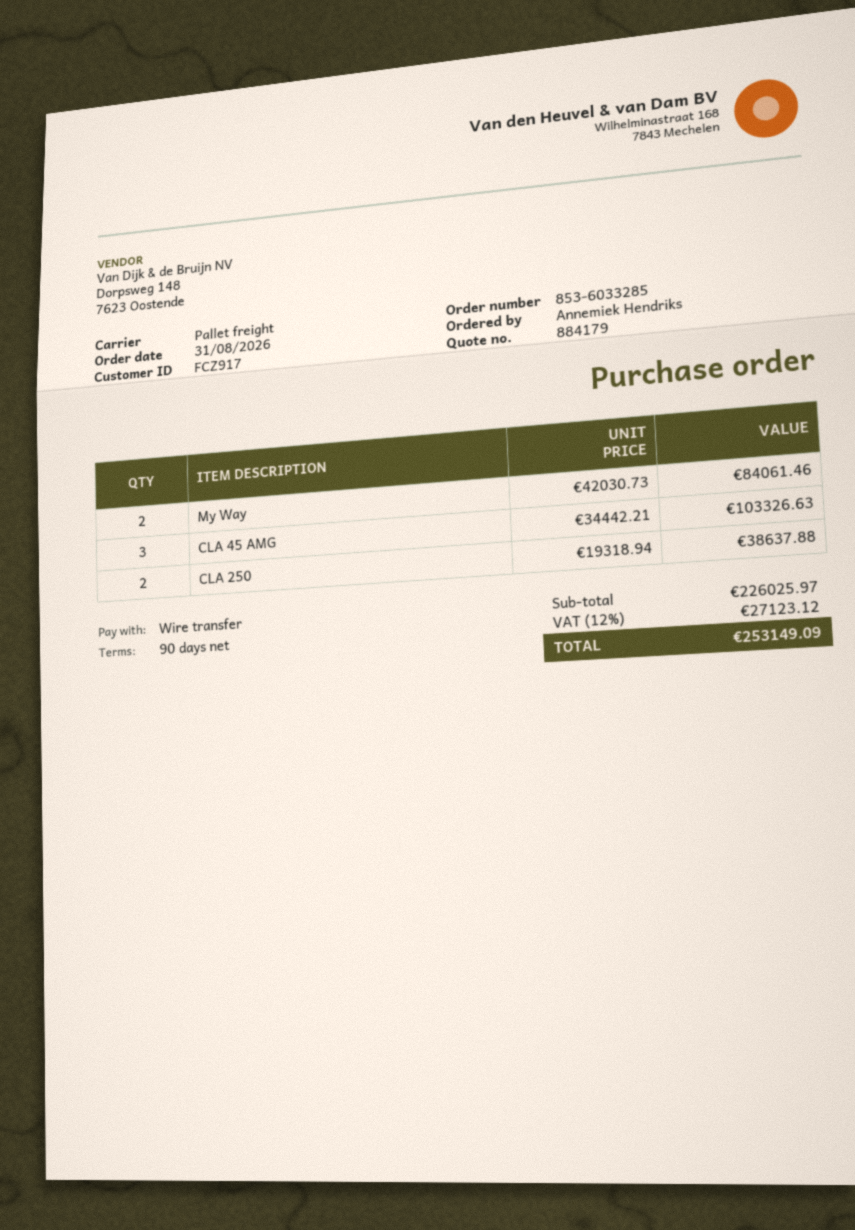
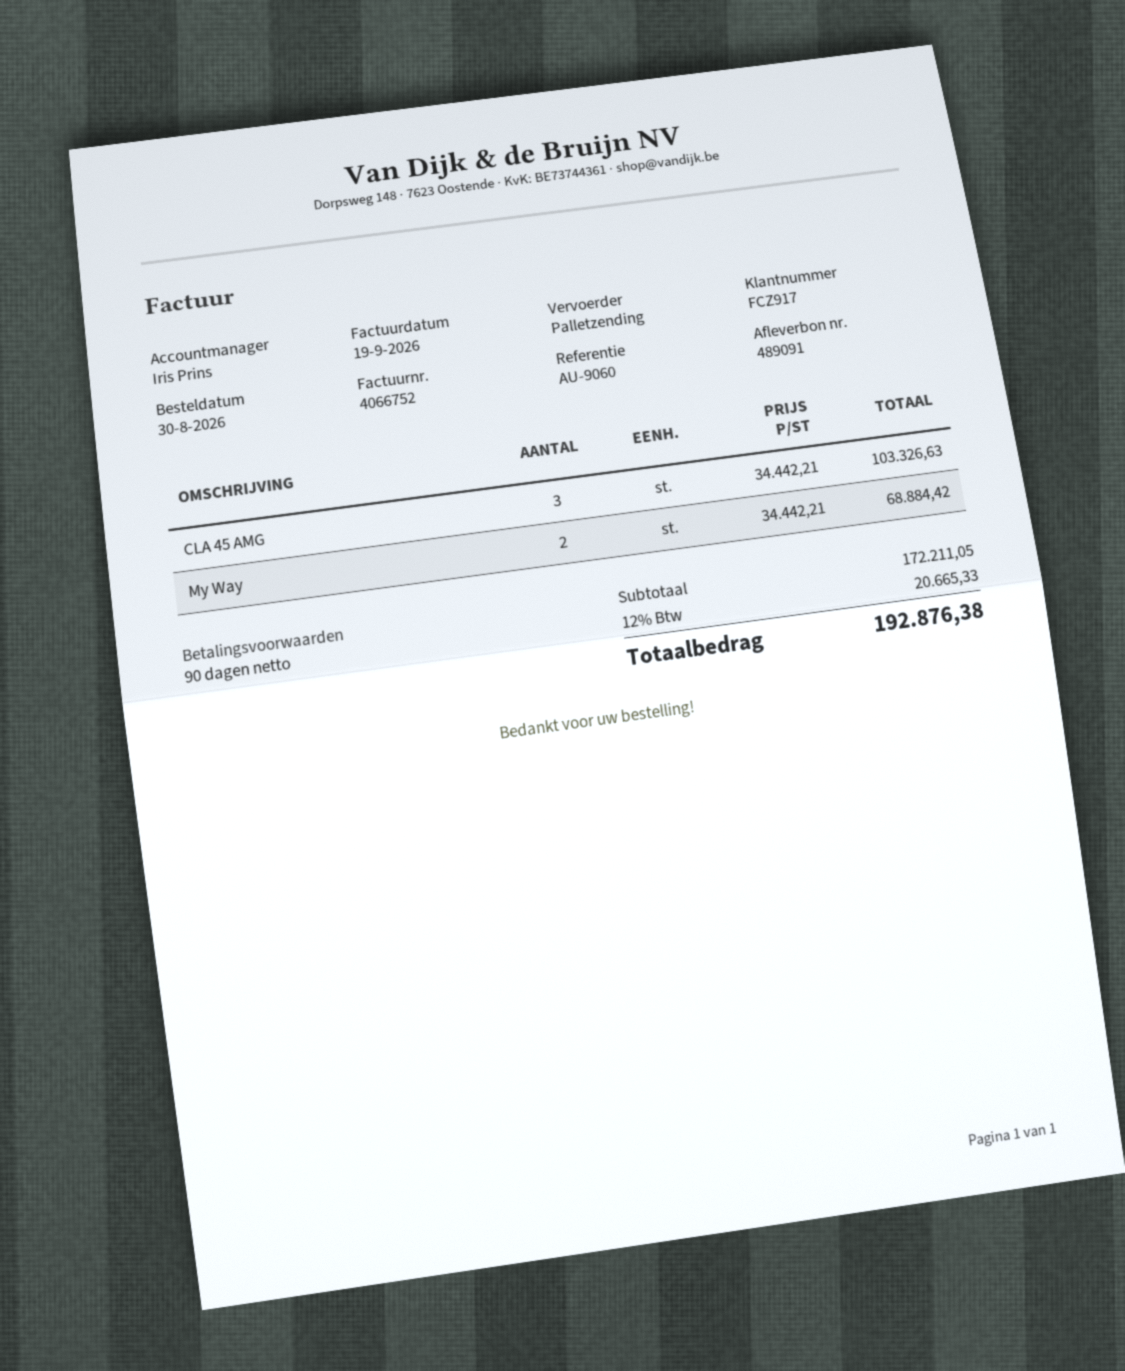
order date: 2026-08-31 -> 2026-08-30
My Way: 2 x 42030.73 = 84061.46 -> 2 x 34442.21 = 68884.42
CLA 250: 2 x 19318.94 = 38637.88 -> none
subtotal: 226025.97 -> 172211.05
tax: 12% = 27123.12 -> 12% = 20665.33
total: 253149.09 -> 192876.38

